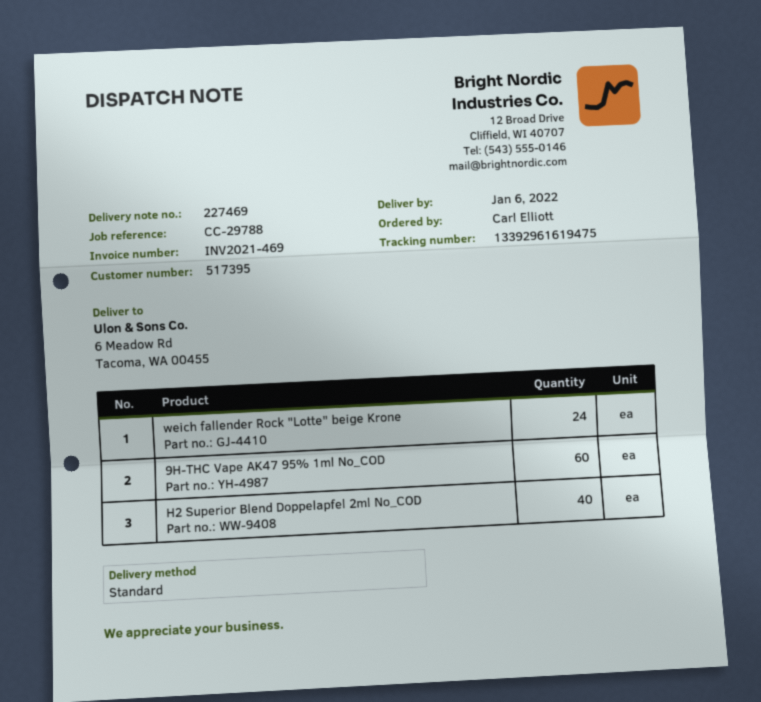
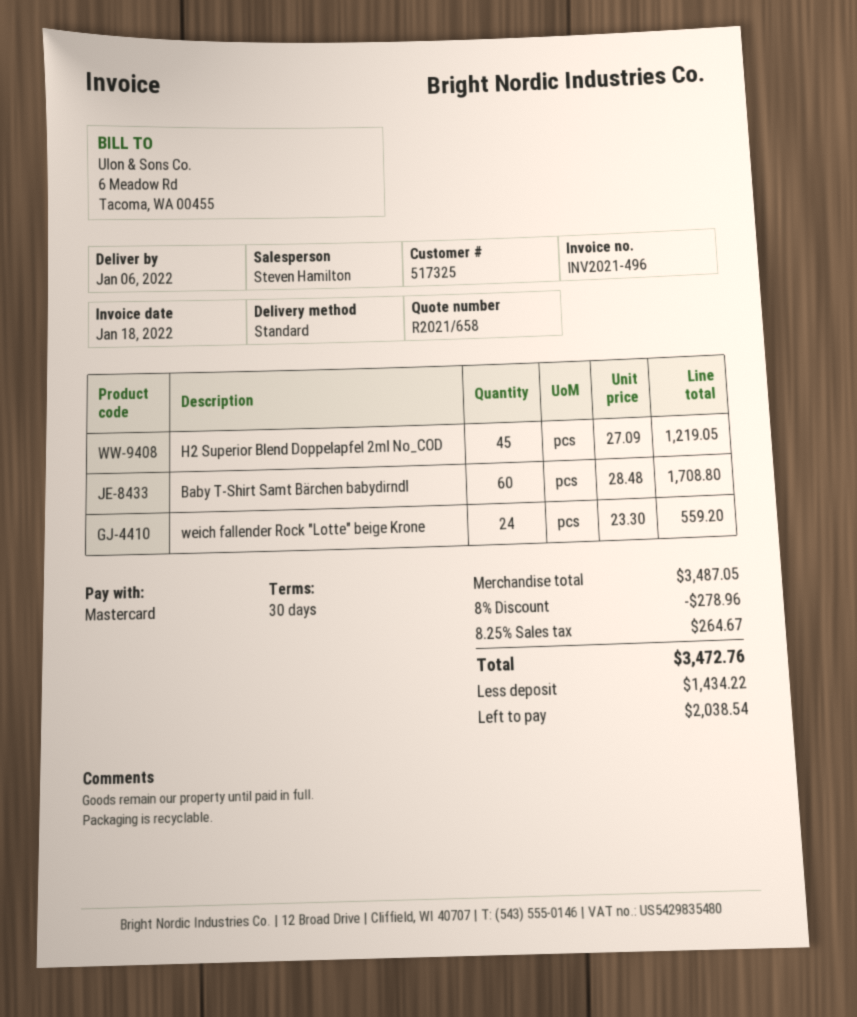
invoice number: INV2021-469 -> INV2021-496
customer number: 517395 -> 517325
9H-THC Vape AK47 95% 1ml No_COD: 60 -> none
H2 Superior Blend Doppelapfel 2ml No_COD: 40 -> 45
Baby T-Shirt Samt Bärchen babydirndl: none -> 60

